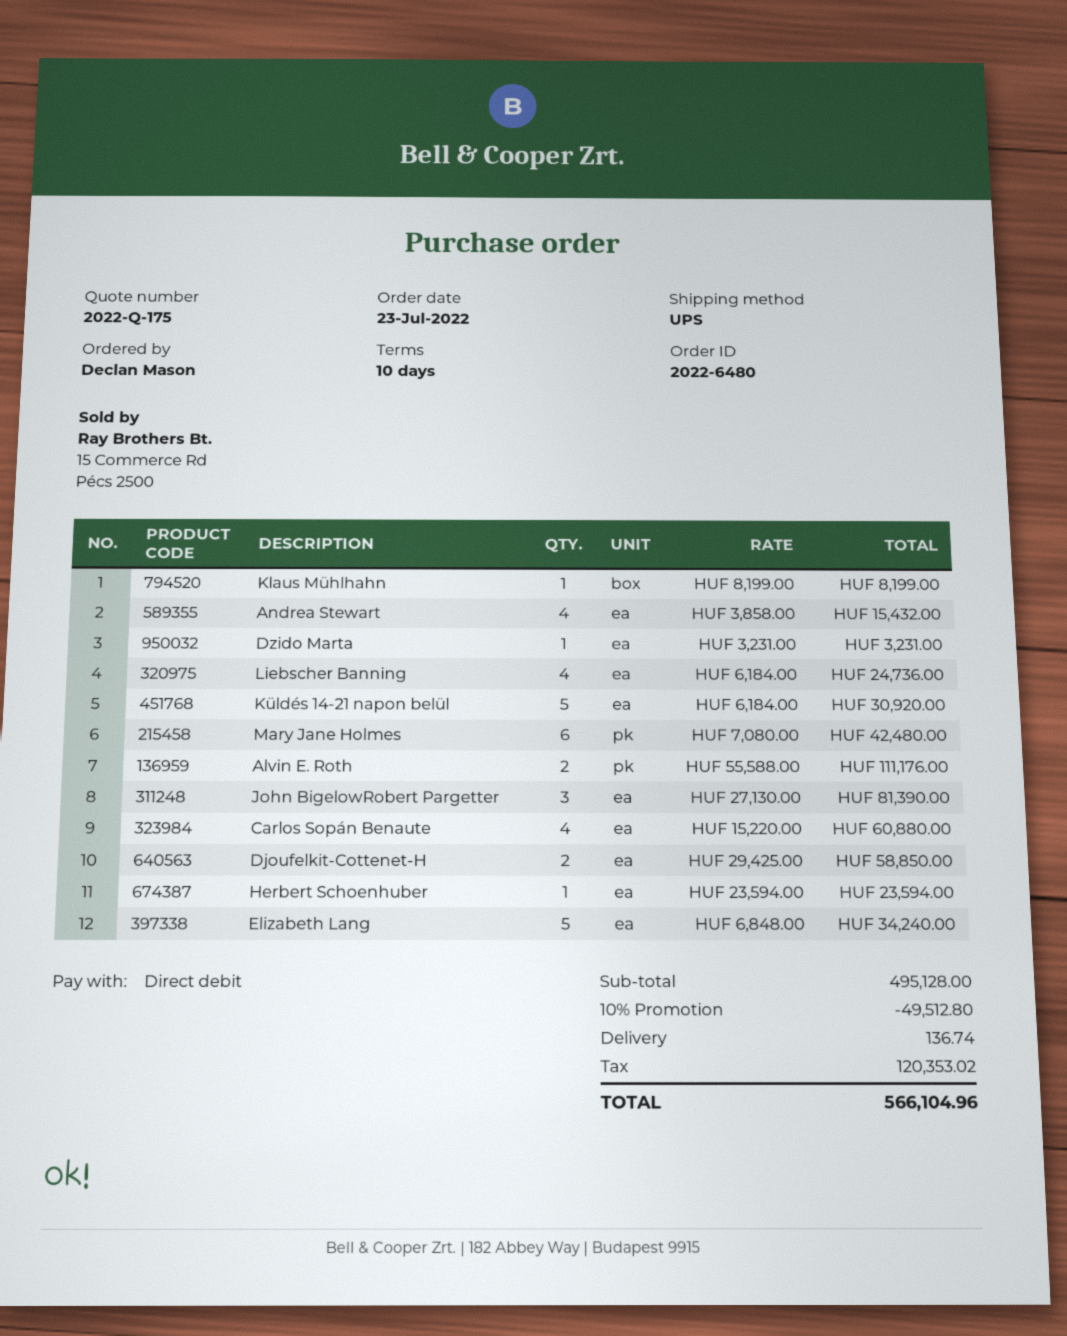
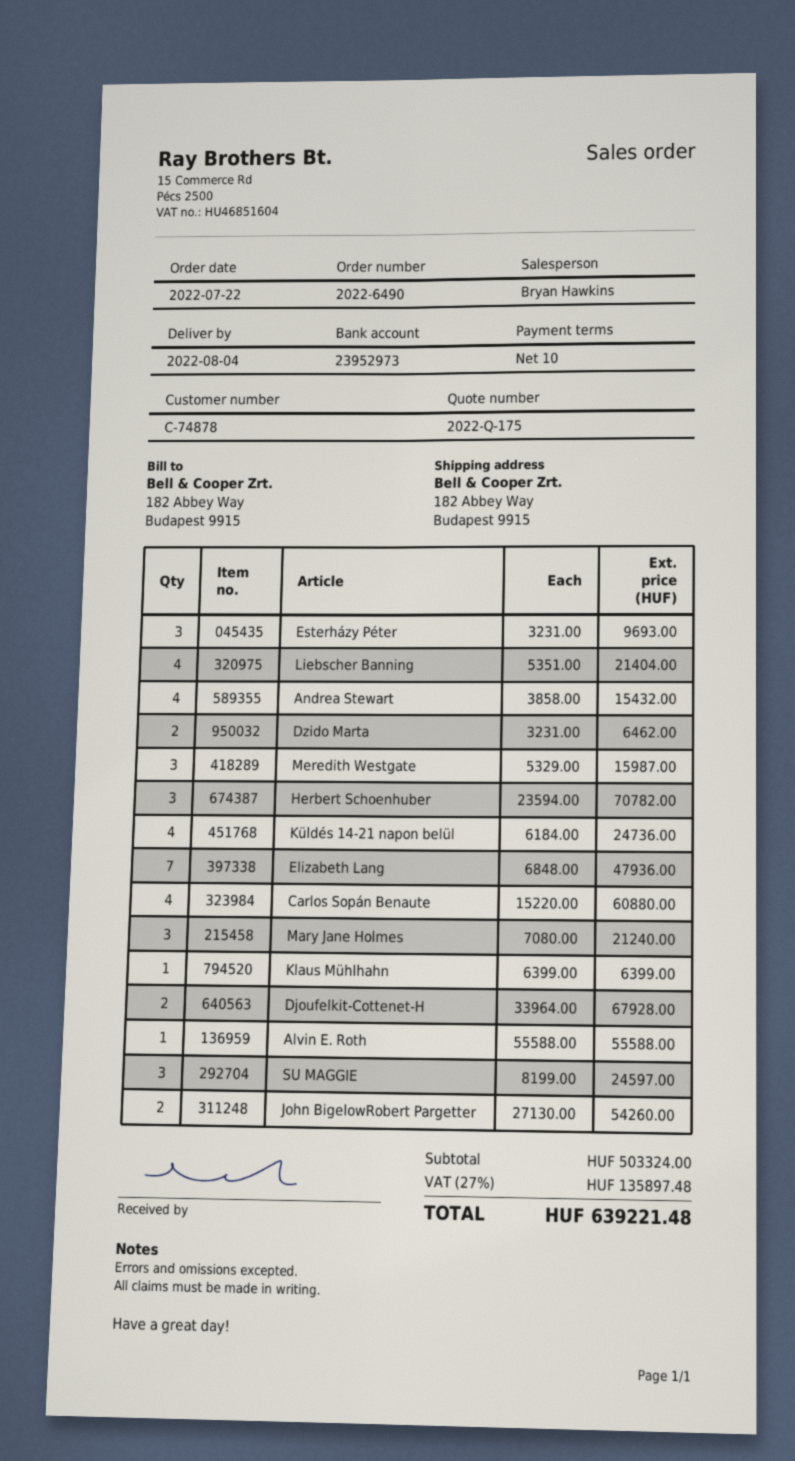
order number: 2022-6480 -> 2022-6490
order date: 2022-07-23 -> 2022-07-22
Klaus Mühlhahn: 1 x 8199.00 = 8199.00 -> 1 x 6399.00 = 6399.00
Dzido Marta: 1 x 3231.00 = 3231.00 -> 2 x 3231.00 = 6462.00
Liebscher Banning: 4 x 6184.00 = 24736.00 -> 4 x 5351.00 = 21404.00
Küldés 14-21 napon belül: 5 x 6184.00 = 30920.00 -> 4 x 6184.00 = 24736.00
Mary Jane Holmes: 6 x 7080.00 = 42480.00 -> 3 x 7080.00 = 21240.00
Alvin E. Roth: 2 x 55588.00 = 111176.00 -> 1 x 55588.00 = 55588.00
John BigelowRobert Pargetter: 3 x 27130.00 = 81390.00 -> 2 x 27130.00 = 54260.00
Djoufelkit-Cottenet-H: 2 x 29425.00 = 58850.00 -> 2 x 33964.00 = 67928.00
Herbert Schoenhuber: 1 x 23594.00 = 23594.00 -> 3 x 23594.00 = 70782.00
Elizabeth Lang: 5 x 6848.00 = 34240.00 -> 7 x 6848.00 = 47936.00
Esterházy Péter: none -> 3 x 3231.00 = 9693.00
Meredith Westgate: none -> 3 x 5329.00 = 15987.00
SU MAGGIE: none -> 3 x 8199.00 = 24597.00
subtotal: 495128.00 -> 503324.00
discount: 10% = 49512.80 -> none
shipping: 136.74 -> none
tax: 120353.02 -> 135897.48
total: 566104.96 -> 639221.48

